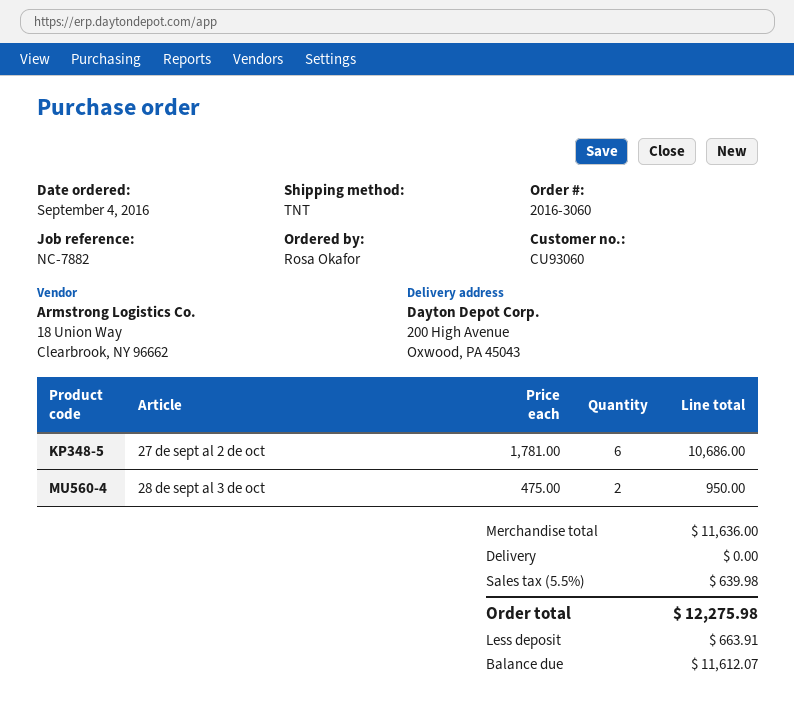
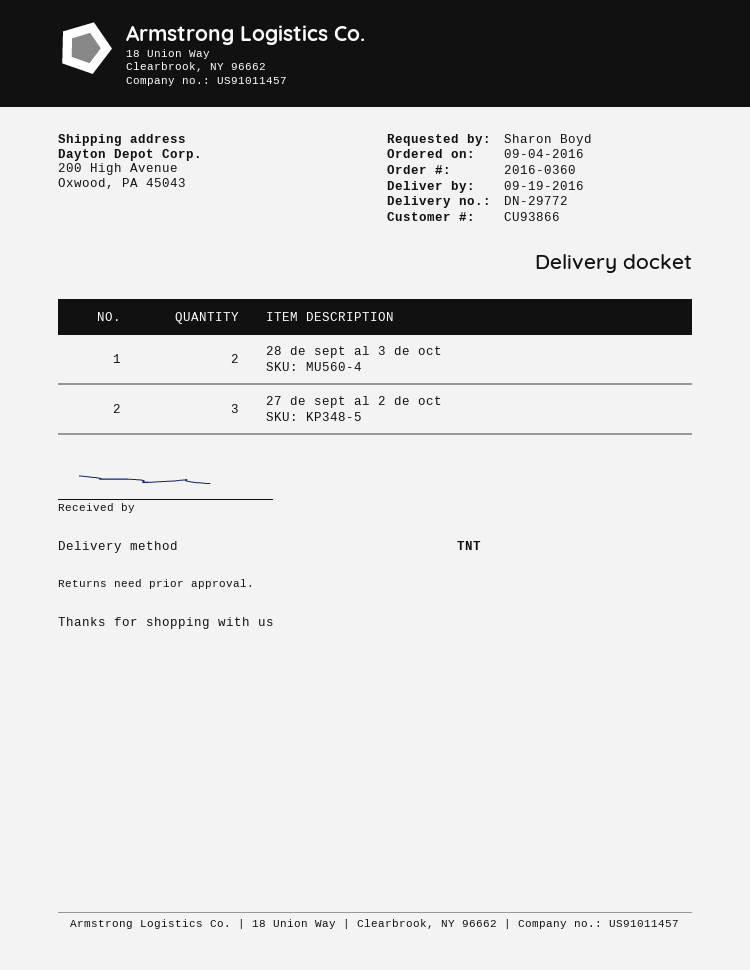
order number: 2016-3060 -> 2016-0360
customer number: CU93060 -> CU93866
ordered by: Rosa Okafor -> Sharon Boyd
27 de sept al 2 de oct: 6 -> 3

